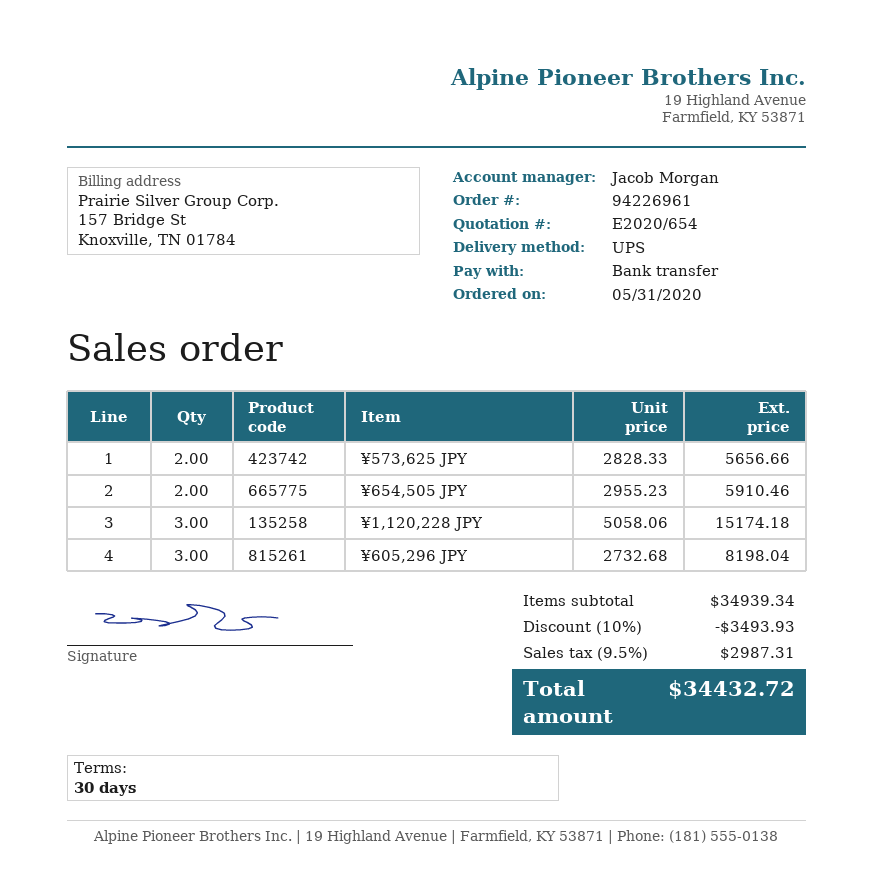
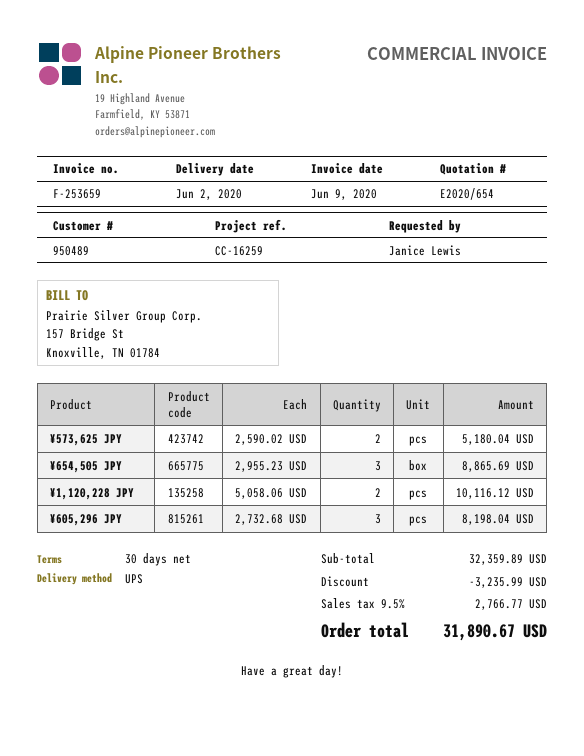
¥573,625 JPY: 2 x 2828.33 = 5656.66 -> 2 x 2590.02 = 5180.04
¥654,505 JPY: 2 x 2955.23 = 5910.46 -> 3 x 2955.23 = 8865.69
¥1,120,228 JPY: 3 x 5058.06 = 15174.18 -> 2 x 5058.06 = 10116.12
subtotal: 34939.34 -> 32359.89
discount: 3493.93 -> 3235.99
tax: 9.5% = 2987.31 -> 9.5% = 2766.77
total: 34432.72 -> 31890.67

